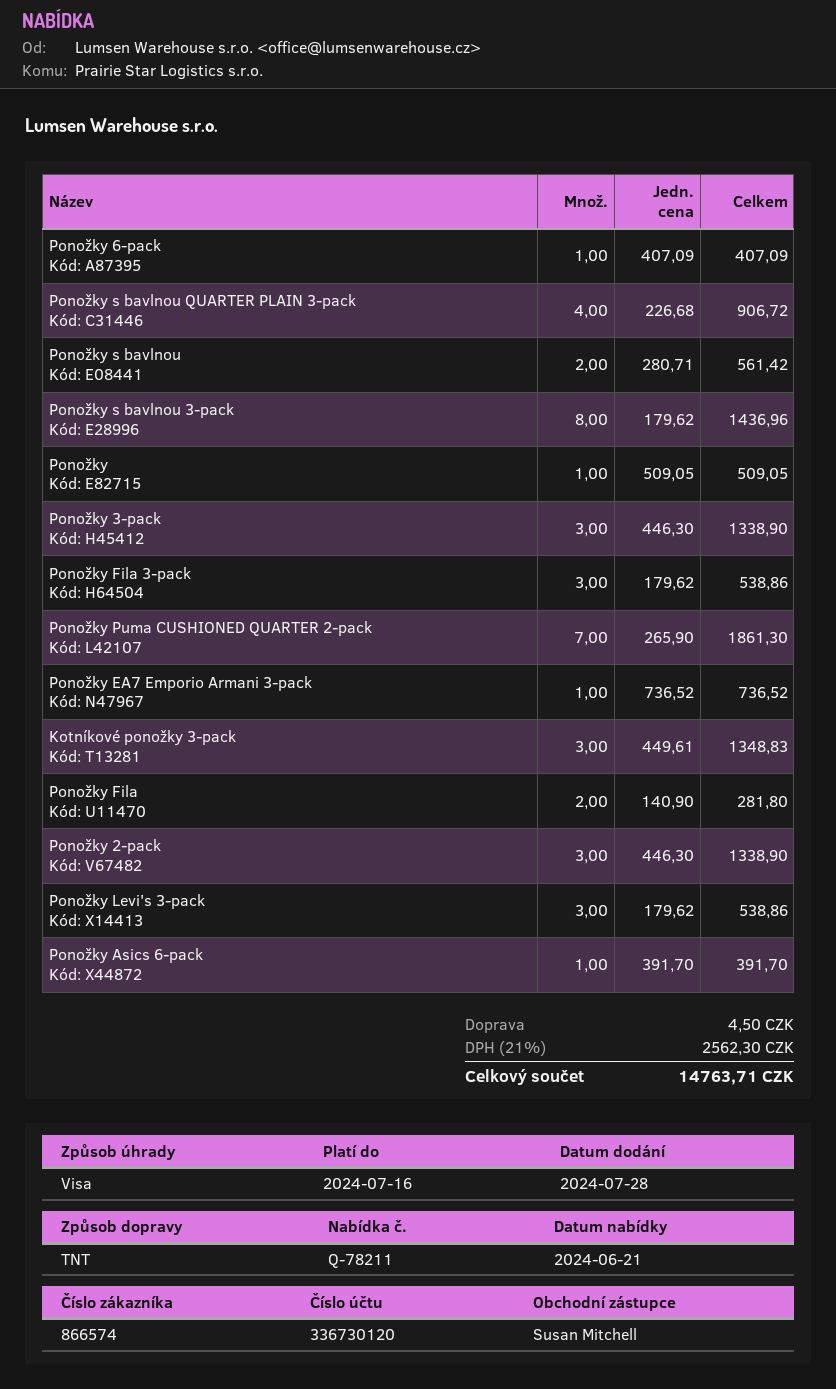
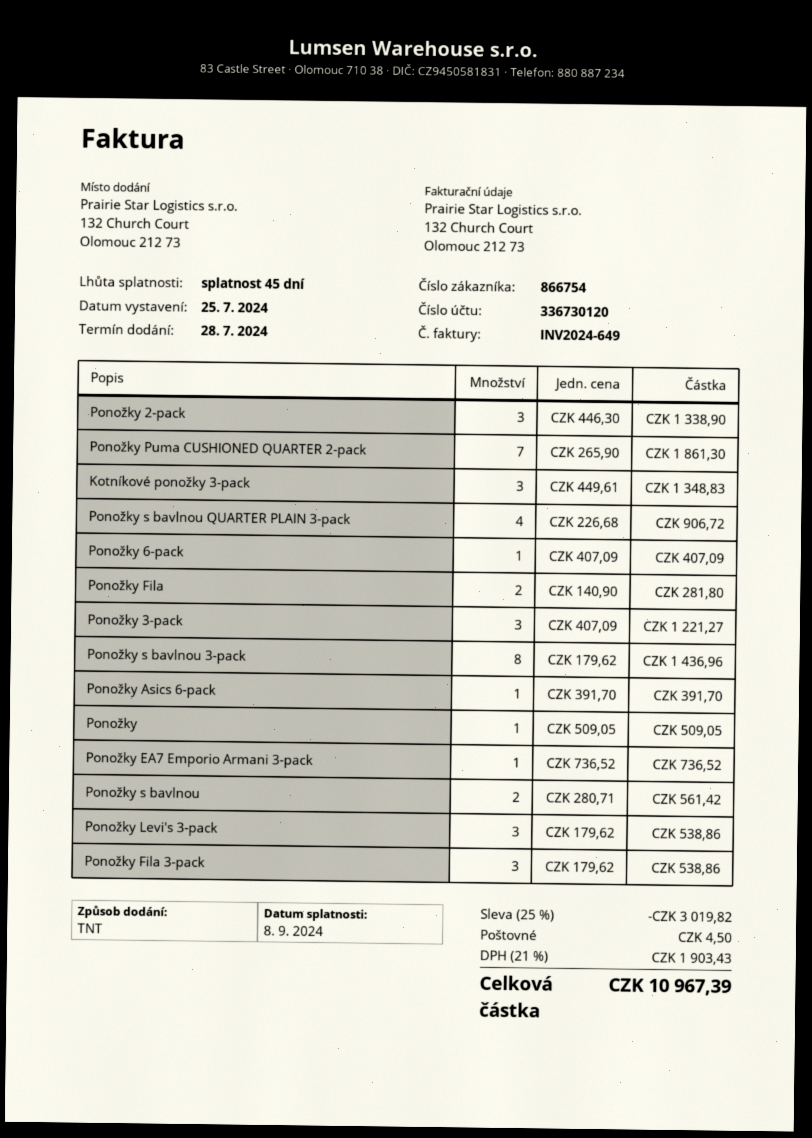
customer number: 866574 -> 866754
Ponožky 3-pack: 3 x 446.30 = 1338.90 -> 3 x 407.09 = 1221.27
discount: none -> 25% = 3019.82
tax: 21% = 2562.30 -> 21% = 1903.43
total: 14763.71 -> 10967.39

